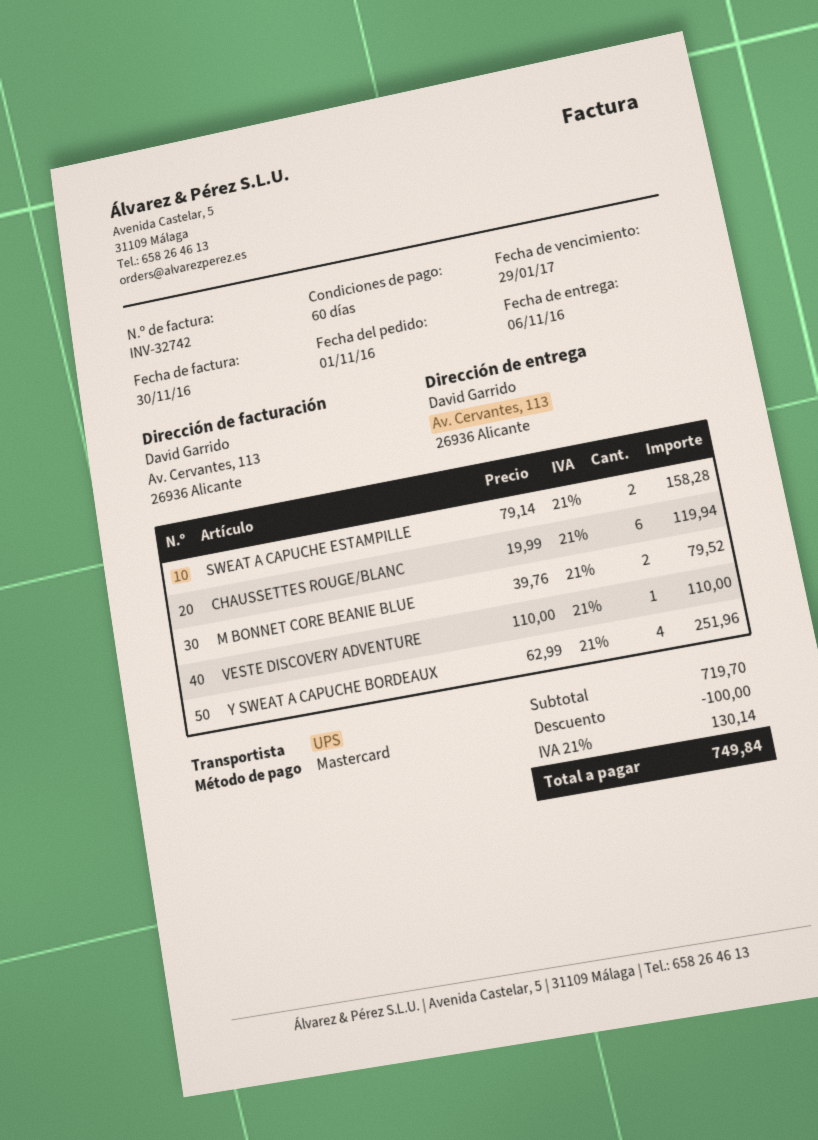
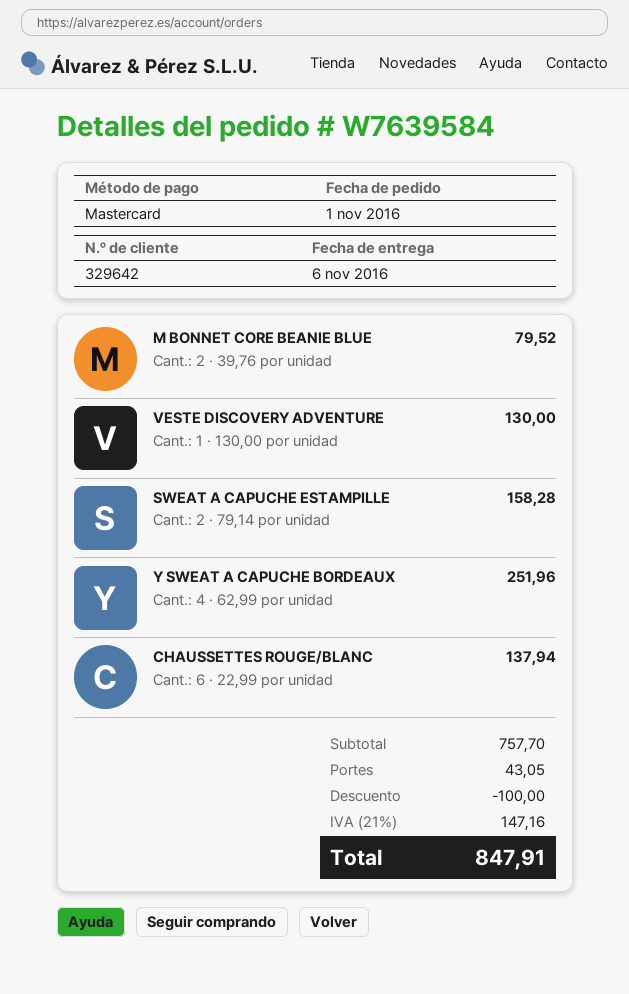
CHAUSSETTES ROUGE/BLANC: 6 x 19.99 = 119.94 -> 6 x 22.99 = 137.94
VESTE DISCOVERY ADVENTURE: 1 x 110.00 = 110.00 -> 1 x 130.00 = 130.00
subtotal: 719.70 -> 757.70
shipping: none -> 43.05
tax: 21% = 130.14 -> 21% = 147.16
total: 749.84 -> 847.91

